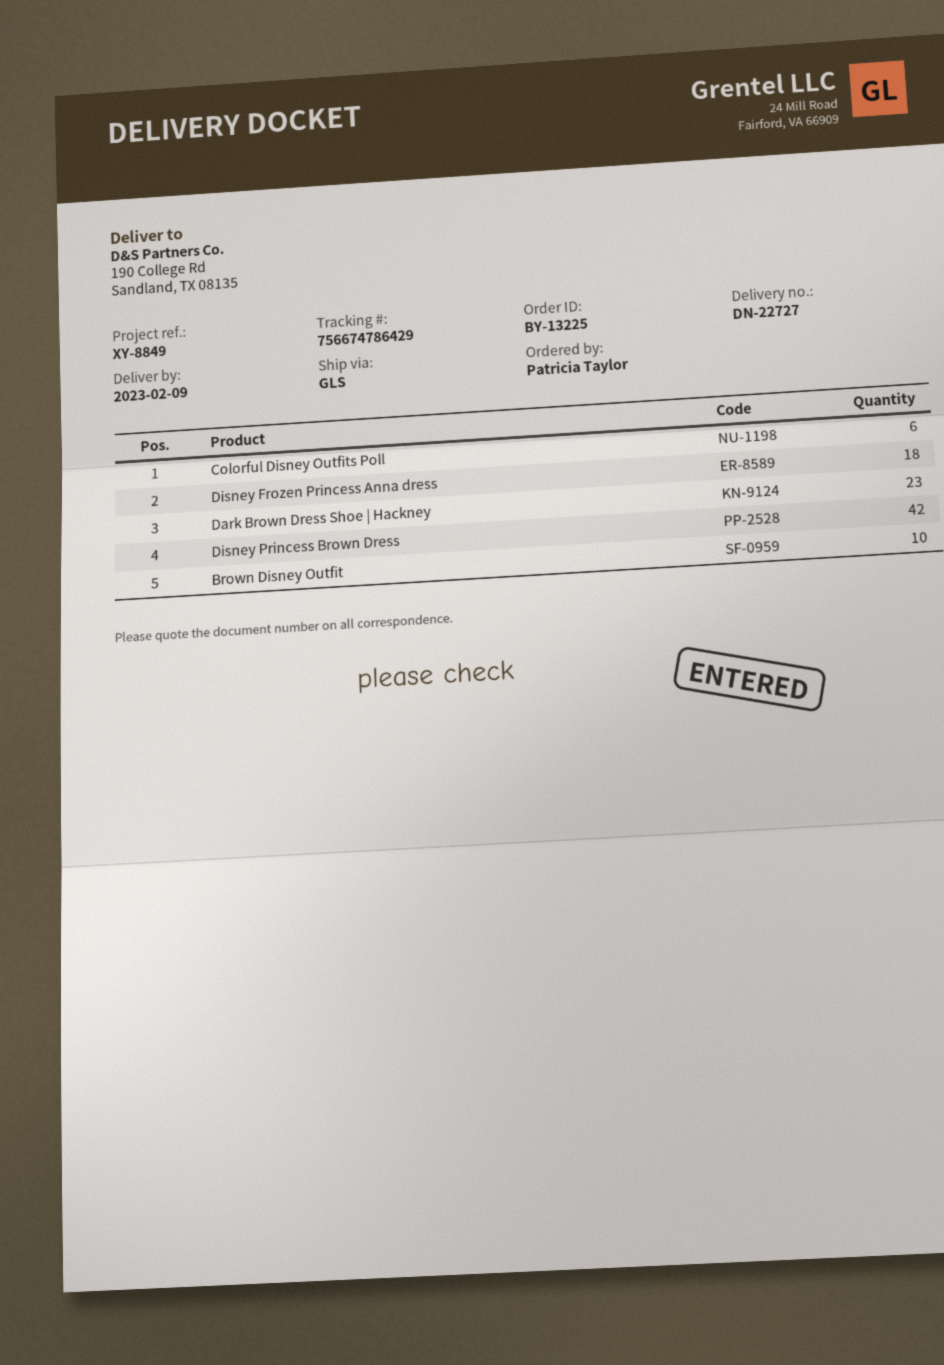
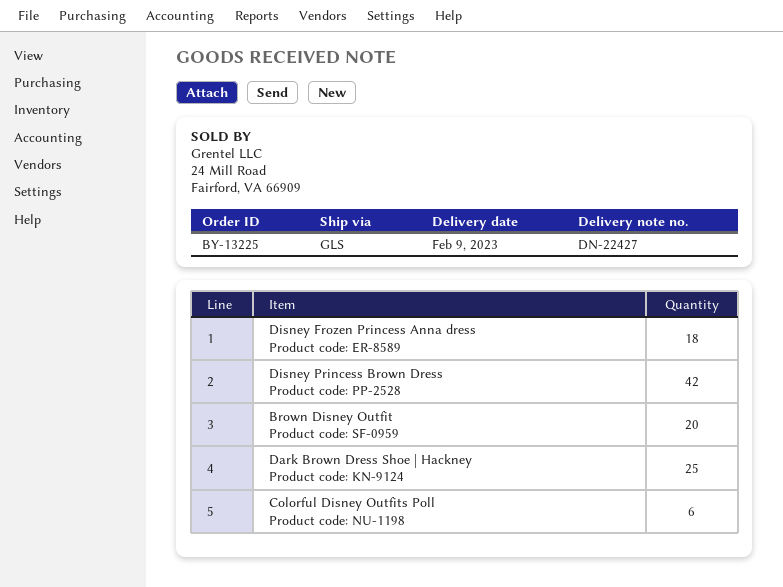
delivery note number: DN-22727 -> DN-22427
Dark Brown Dress Shoe | Hackney: 23 -> 25
Brown Disney Outfit: 10 -> 20

